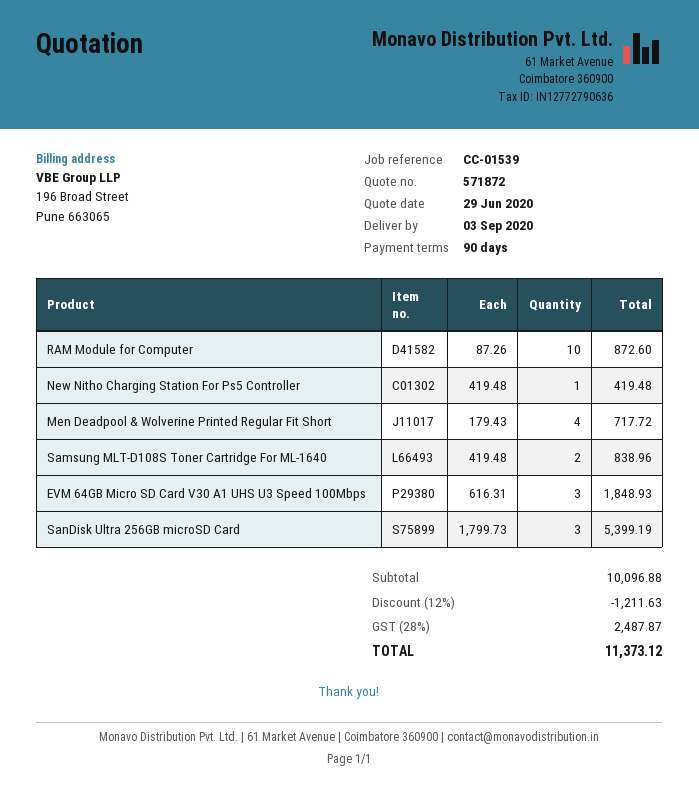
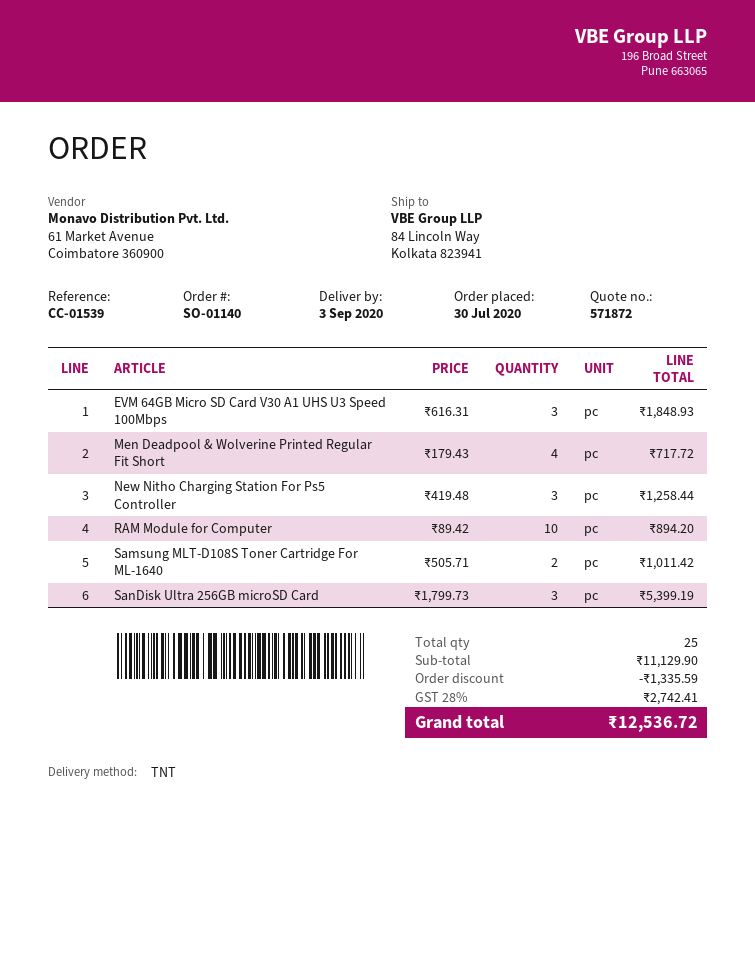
RAM Module for Computer: 10 x 87.26 = 872.60 -> 10 x 89.42 = 894.20
New Nitho Charging Station For Ps5 Controller: 1 x 419.48 = 419.48 -> 3 x 419.48 = 1258.44
Samsung MLT-D108S Toner Cartridge For ML-1640: 2 x 419.48 = 838.96 -> 2 x 505.71 = 1011.42
subtotal: 10096.88 -> 11129.90
discount: 1211.63 -> 1335.59
tax: 28% = 2487.87 -> 28% = 2742.41
total: 11373.12 -> 12536.72

